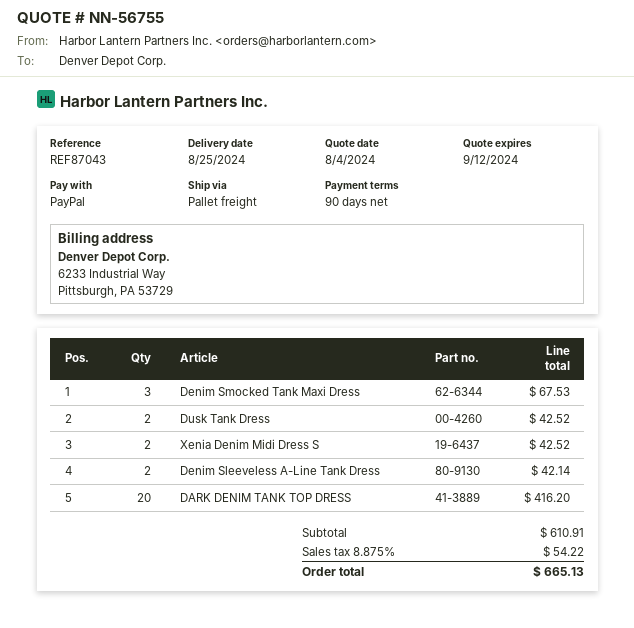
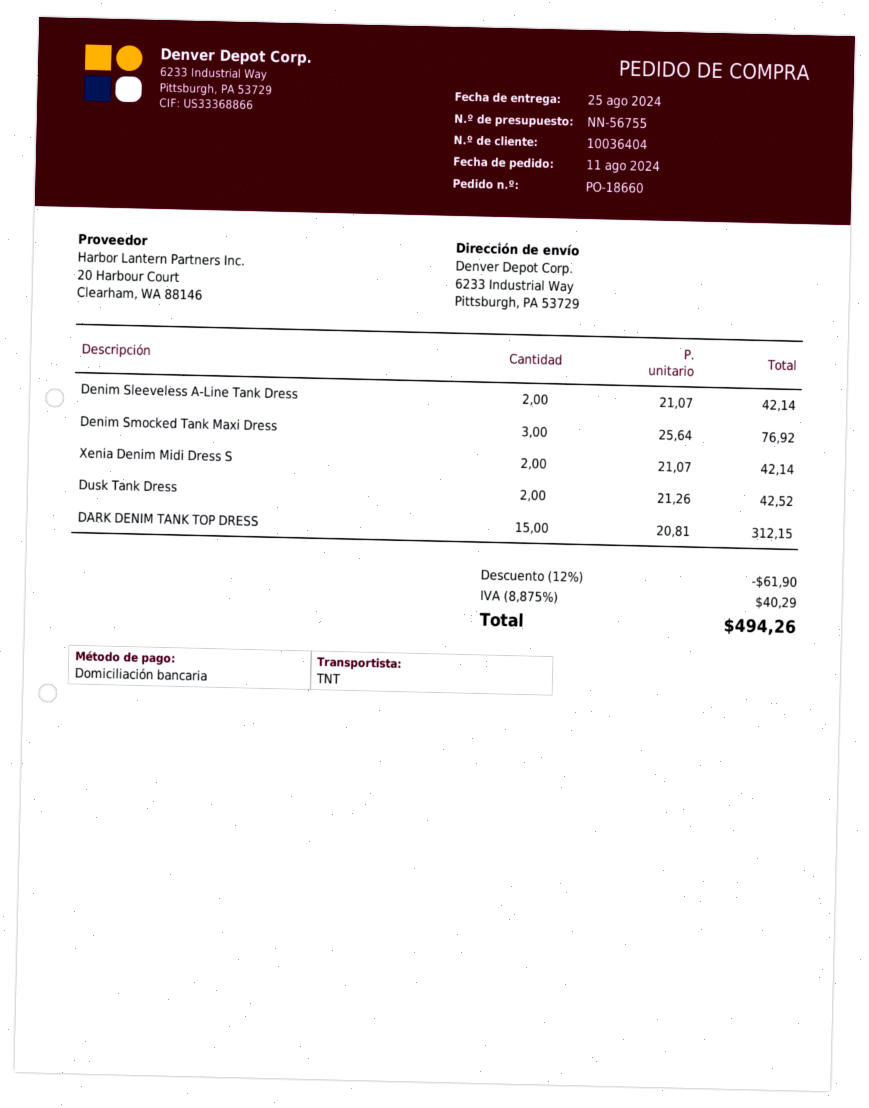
payment method: PayPal -> direct debit
shipping method: pallet freight -> TNT
Denim Smocked Tank Maxi Dress: 3 for 67.53 -> 3 for 76.92
Xenia Denim Midi Dress S: 2 for 42.52 -> 2 for 42.14
DARK DENIM TANK TOP DRESS: 20 for 416.20 -> 15 for 312.15
discount: none -> 12% = 61.90
tax: 8.875% = 54.22 -> 8.875% = 40.29
total: 665.13 -> 494.26

